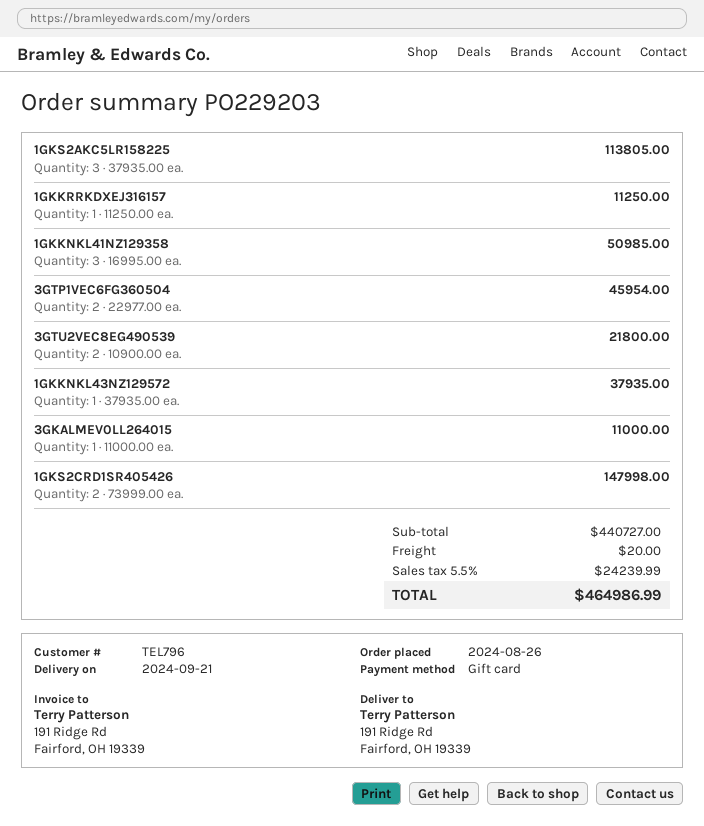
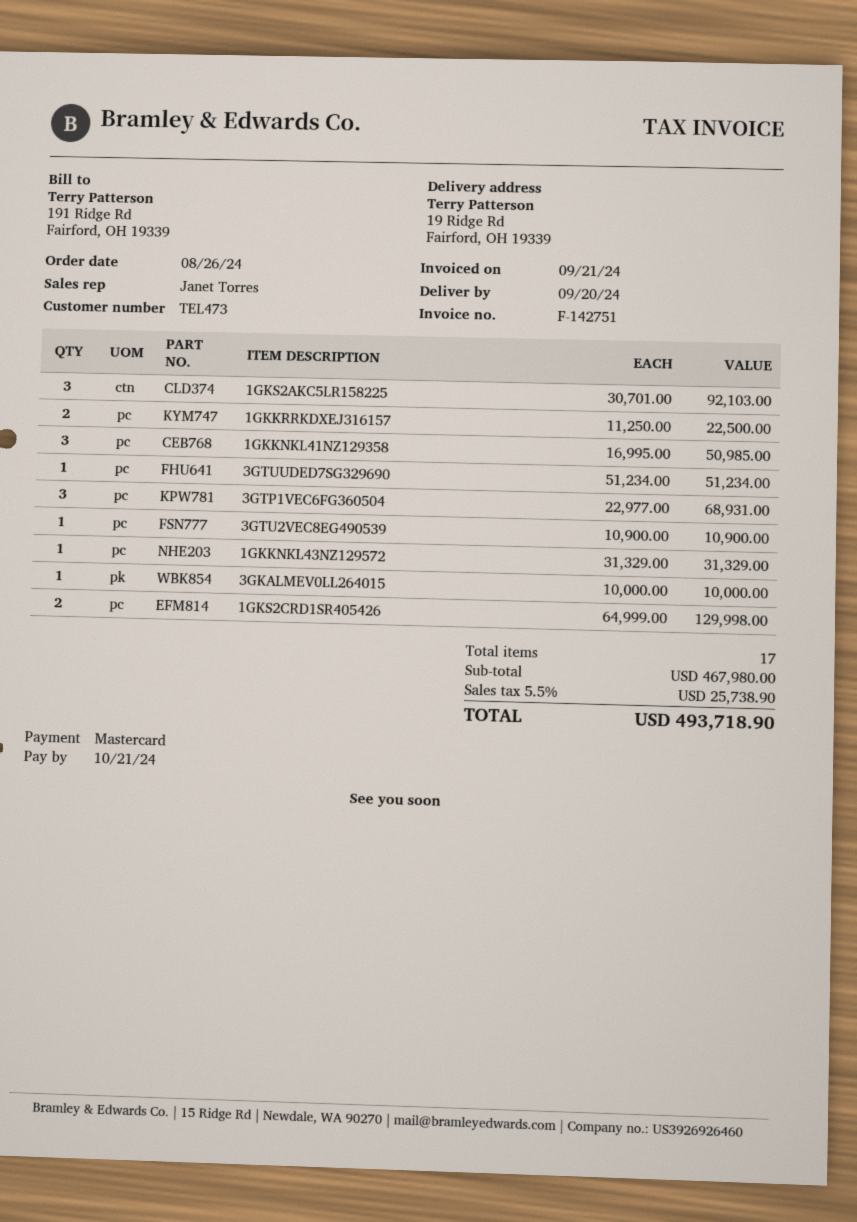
delivery date: 2024-09-21 -> 2024-09-20
customer number: TEL796 -> TEL473
payment method: gift card -> Mastercard
ship to: 191 Ridge Rd, Fairford, OH 19339 -> 19 Ridge Rd, Fairford, OH 19339
1GKS2AKC5LR158225: 3 x 37935.00 = 113805.00 -> 3 x 30701.00 = 92103.00
1GKKRRKDXEJ316157: 1 x 11250.00 = 11250.00 -> 2 x 11250.00 = 22500.00
3GTP1VEC6FG360504: 2 x 22977.00 = 45954.00 -> 3 x 22977.00 = 68931.00
3GTU2VEC8EG490539: 2 x 10900.00 = 21800.00 -> 1 x 10900.00 = 10900.00
1GKKNKL43NZ129572: 1 x 37935.00 = 37935.00 -> 1 x 31329.00 = 31329.00
3GKALMEV0LL264015: 1 x 11000.00 = 11000.00 -> 1 x 10000.00 = 10000.00
1GKS2CRD1SR405426: 2 x 73999.00 = 147998.00 -> 2 x 64999.00 = 129998.00
3GTUUDED7SG329690: none -> 1 x 51234.00 = 51234.00
subtotal: 440727.00 -> 467980.00
shipping: 20.00 -> none
tax: 5.5% = 24239.99 -> 5.5% = 25738.90
total: 464986.99 -> 493718.90

